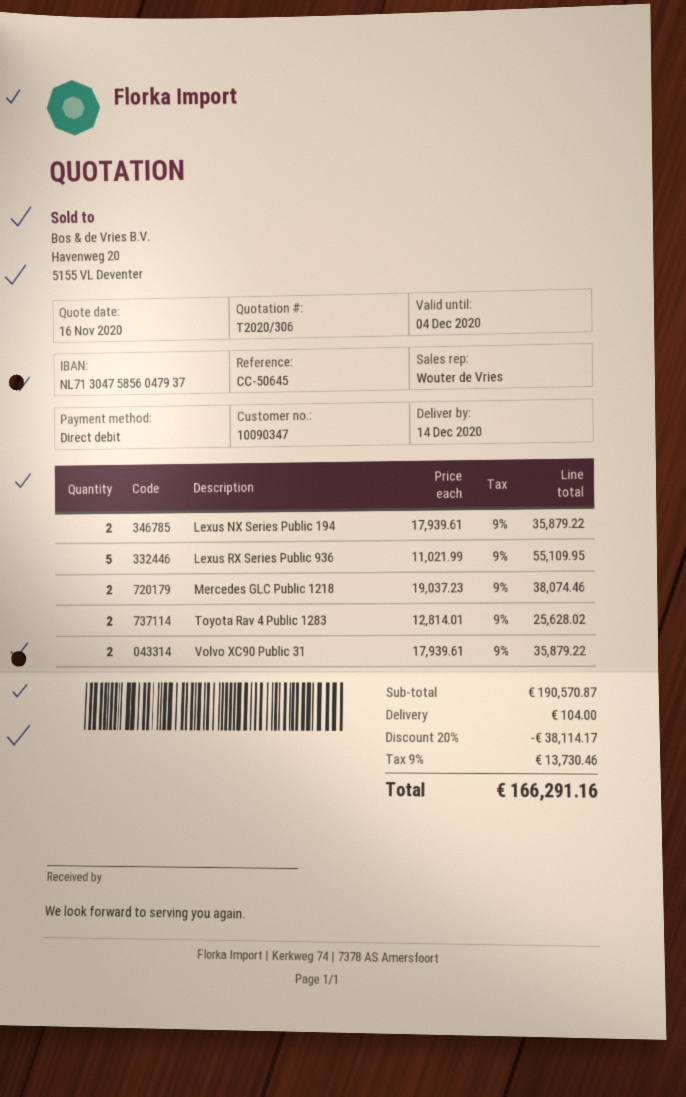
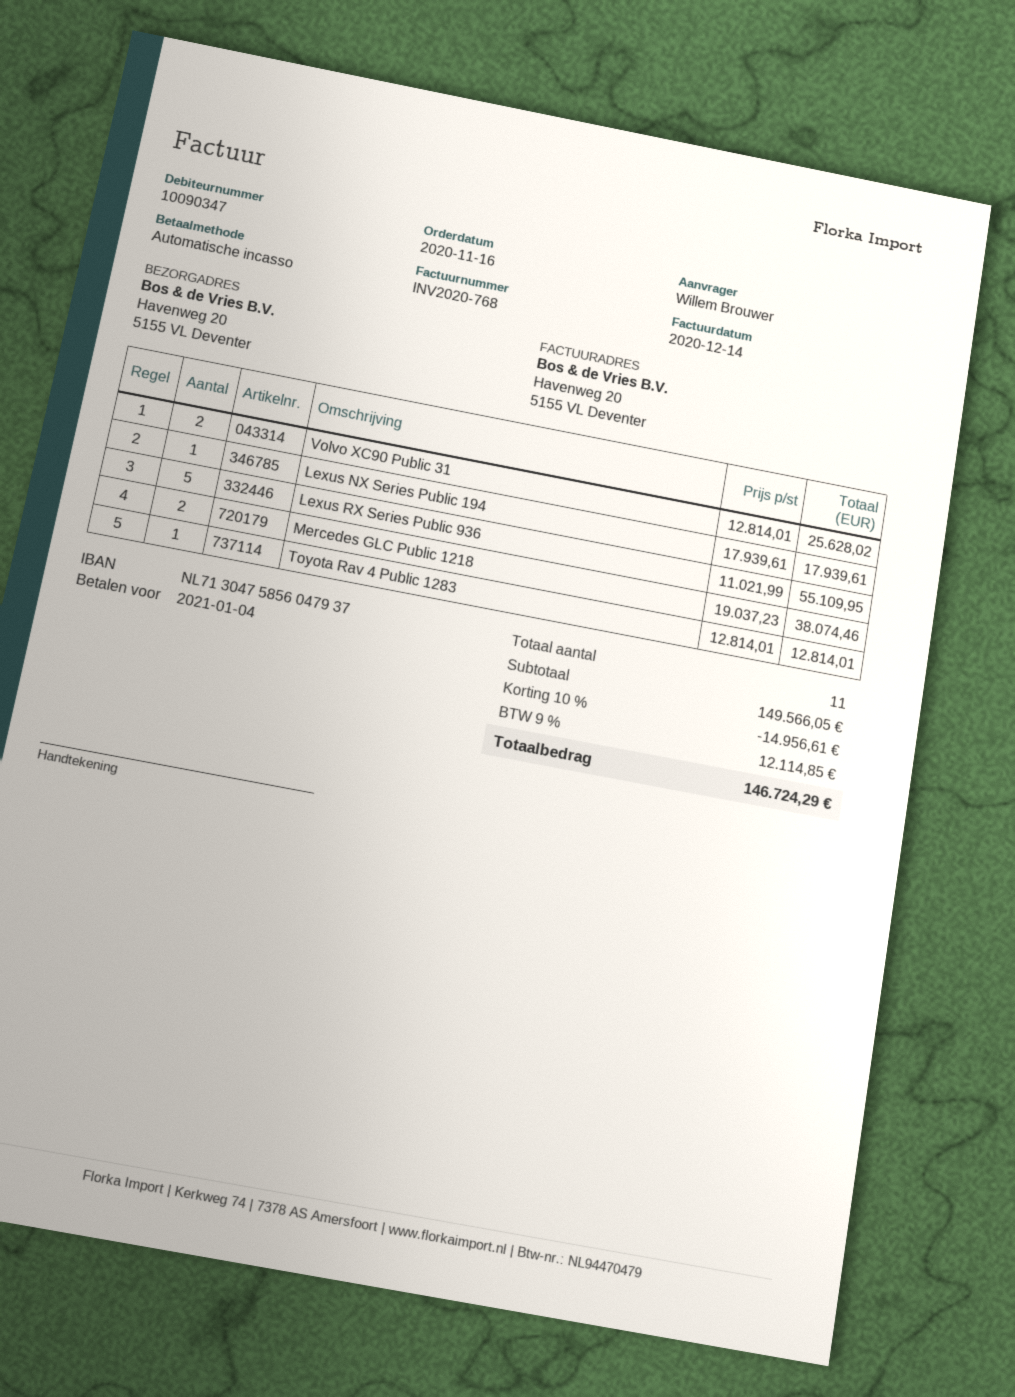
Lexus NX Series Public 194: 2 x 17939.61 = 35879.22 -> 1 x 17939.61 = 17939.61
Toyota Rav 4 Public 1283: 2 x 12814.01 = 25628.02 -> 1 x 12814.01 = 12814.01
Volvo XC90 Public 31: 2 x 17939.61 = 35879.22 -> 2 x 12814.01 = 25628.02
subtotal: 190570.87 -> 149566.05
discount: 20% = 38114.17 -> 10% = 14956.61
shipping: 104.00 -> none
tax: 9% = 13730.46 -> 9% = 12114.85
total: 166291.16 -> 146724.29

